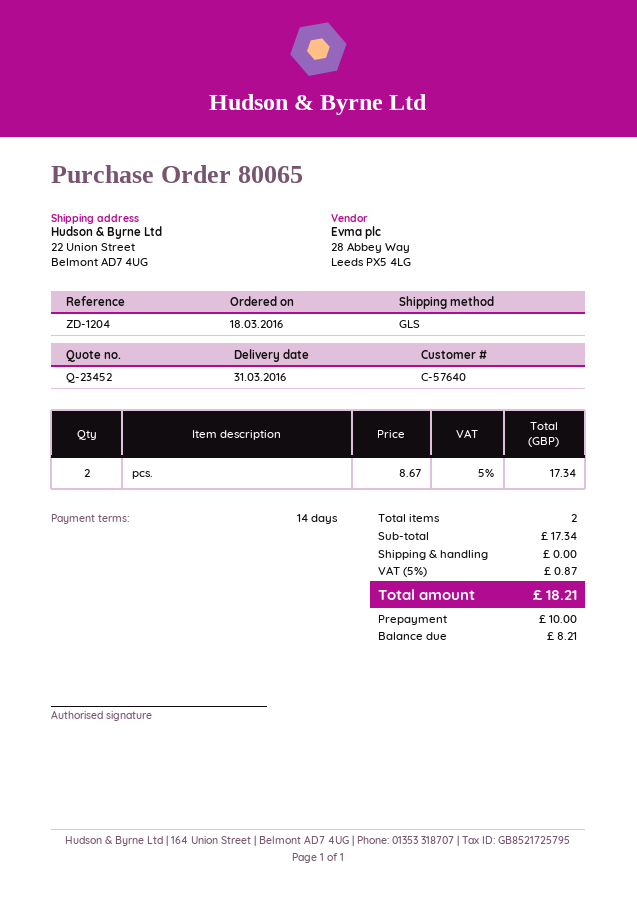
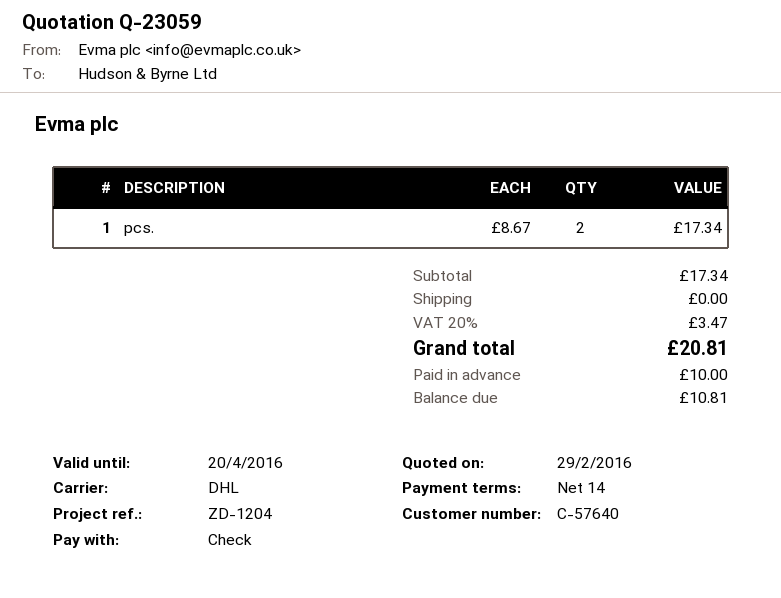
quote number: Q-23452 -> Q-23059
shipping method: GLS -> DHL
tax: 5% = 0.87 -> 20% = 3.47
total: 18.21 -> 20.81
balance: 8.21 -> 10.81

